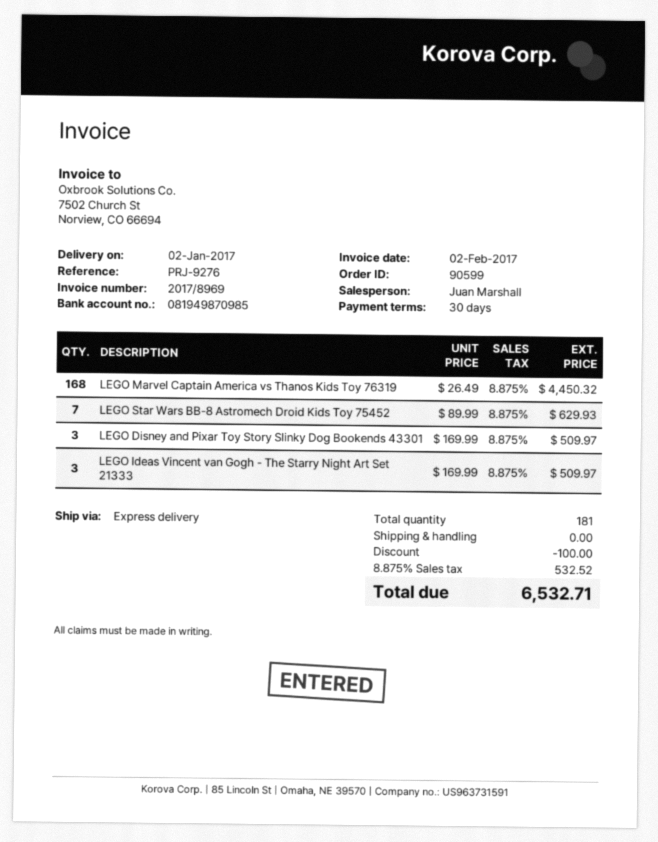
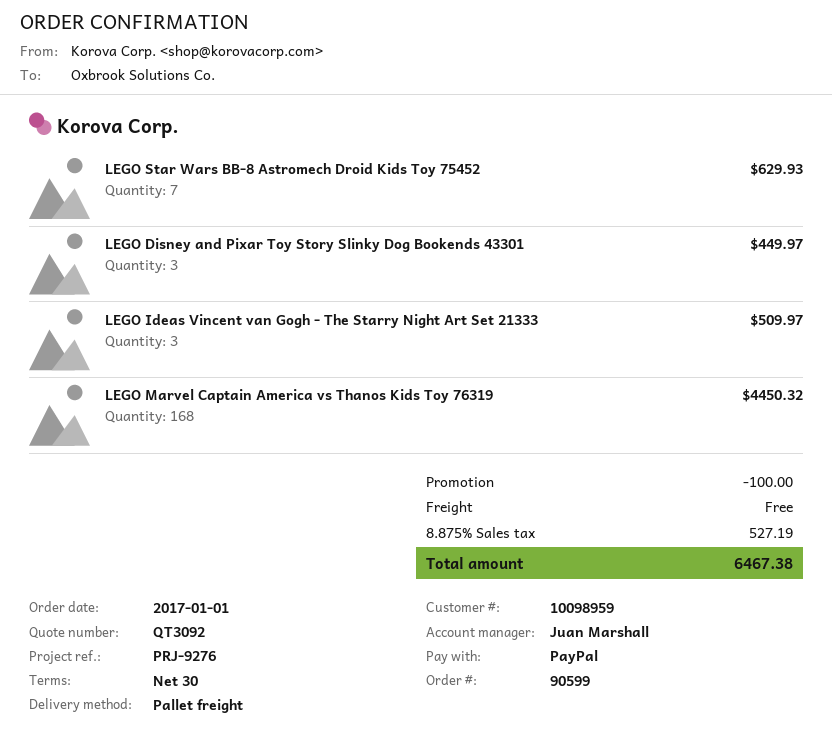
shipping method: express -> pallet freight
LEGO Disney and Pixar Toy Story Slinky Dog Bookends 43301: 3 for 509.97 -> 3 for 449.97
tax: 8.875% = 532.52 -> 8.875% = 527.19
total: 6532.71 -> 6467.38

